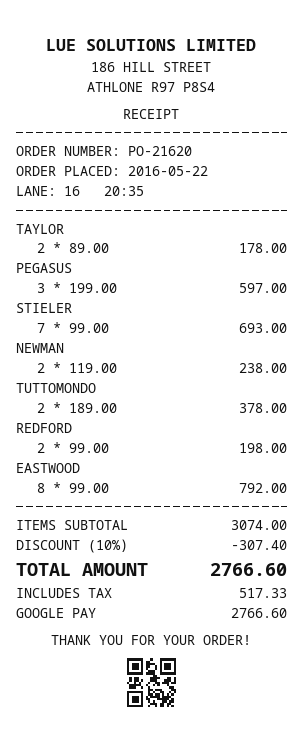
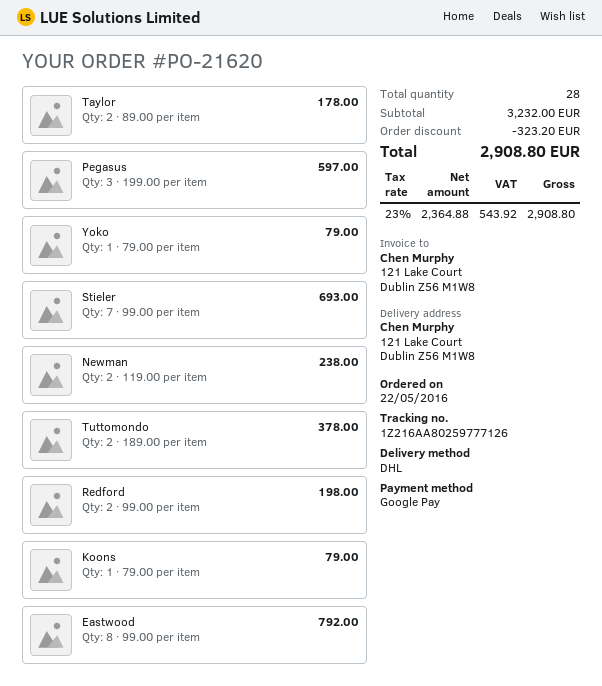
Yoko: none -> 1 x 79.00 = 79.00
Koons: none -> 1 x 79.00 = 79.00
subtotal: 3074.00 -> 3232.00
discount: 307.40 -> 323.20
tax: 517.33 -> 543.92
total: 2766.60 -> 2908.80

